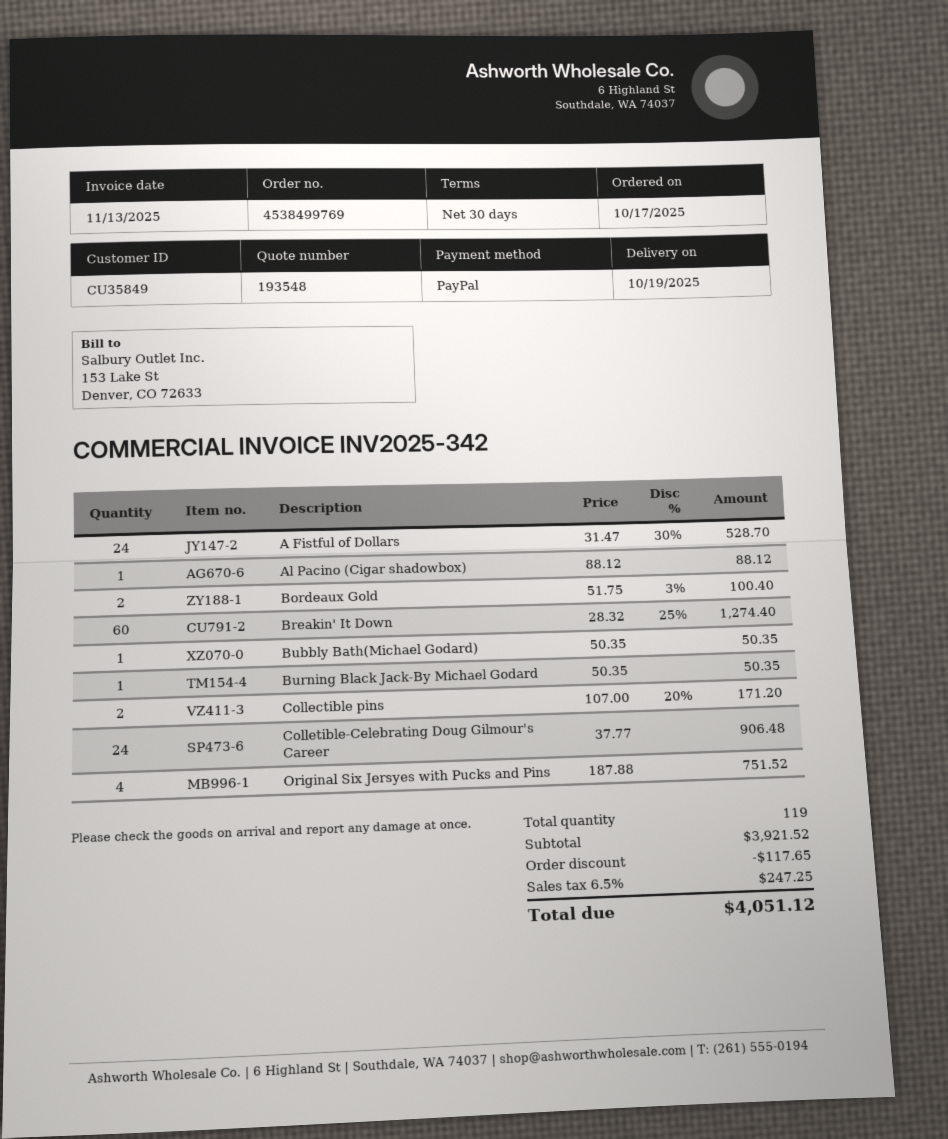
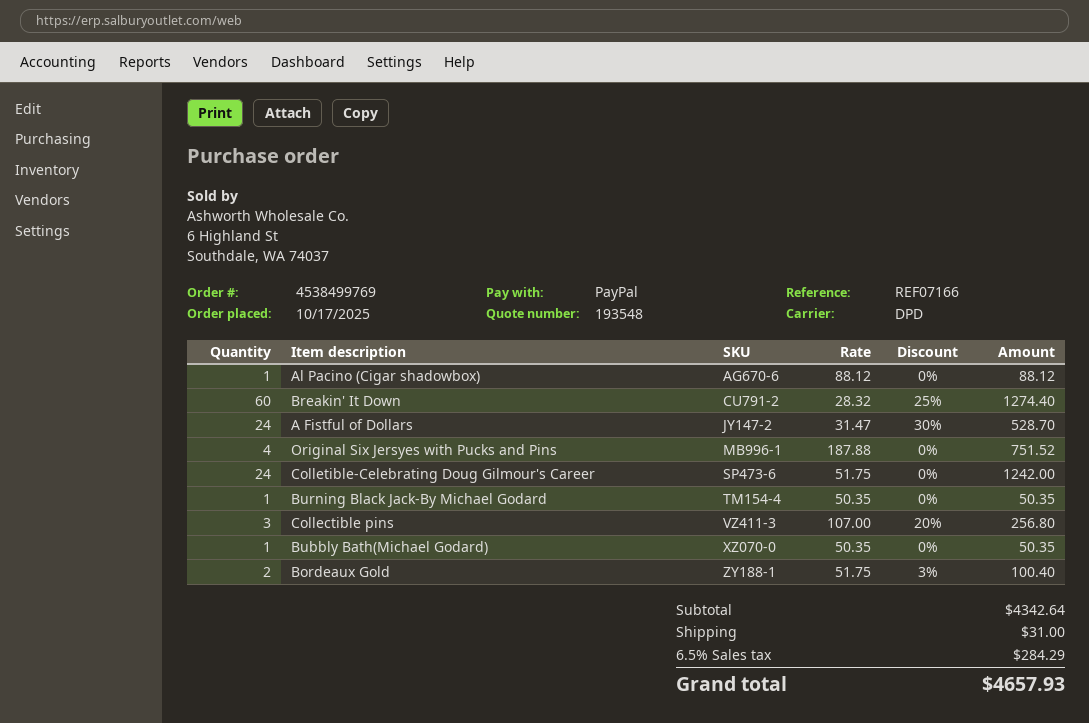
Collectible pins: 2 x 107.00 - 20% = 171.20 -> 3 x 107.00 - 20% = 256.80
Colletible-Celebrating Doug Gilmour's Career: 24 x 37.77 = 906.48 -> 24 x 51.75 = 1242.00
subtotal: 3921.52 -> 4342.64
discount: 117.65 -> none
shipping: none -> 31.00
tax: 6.5% = 247.25 -> 6.5% = 284.29
total: 4051.12 -> 4657.93

